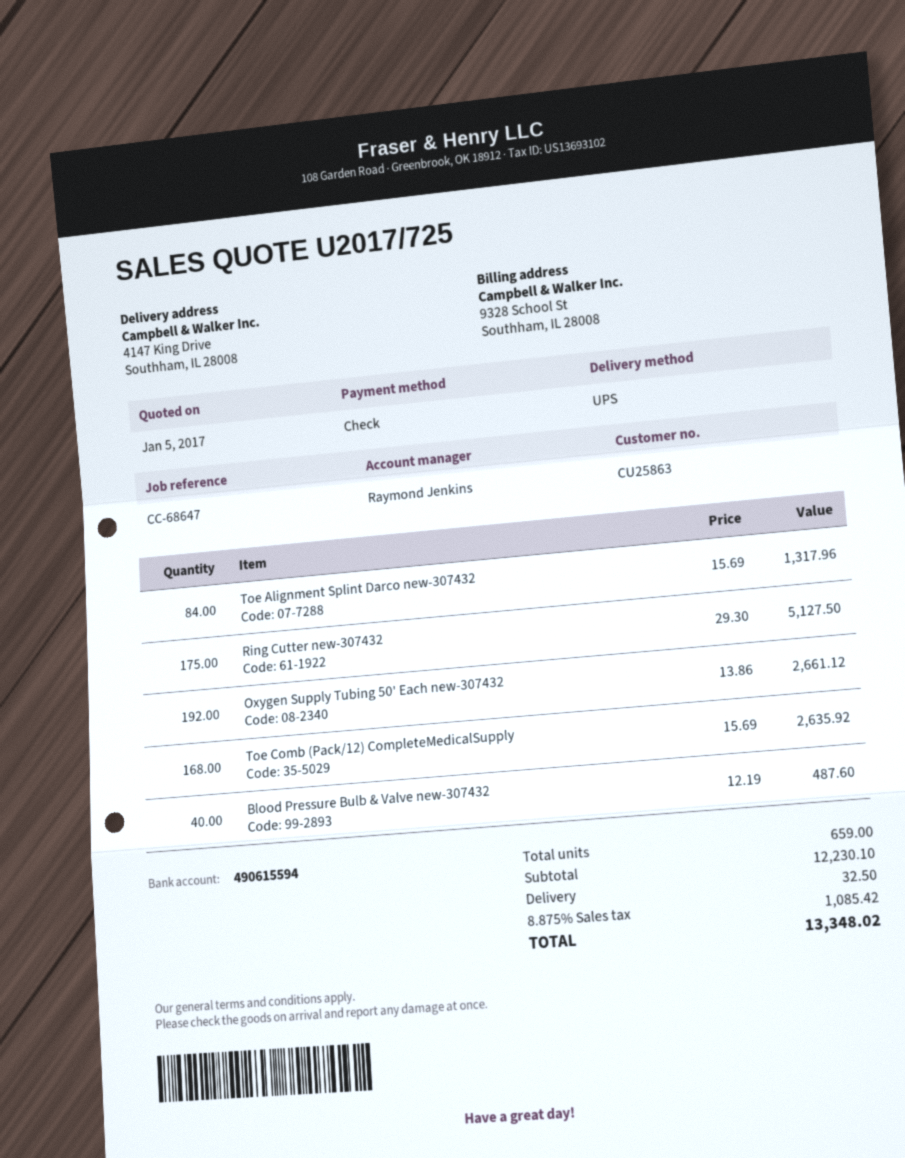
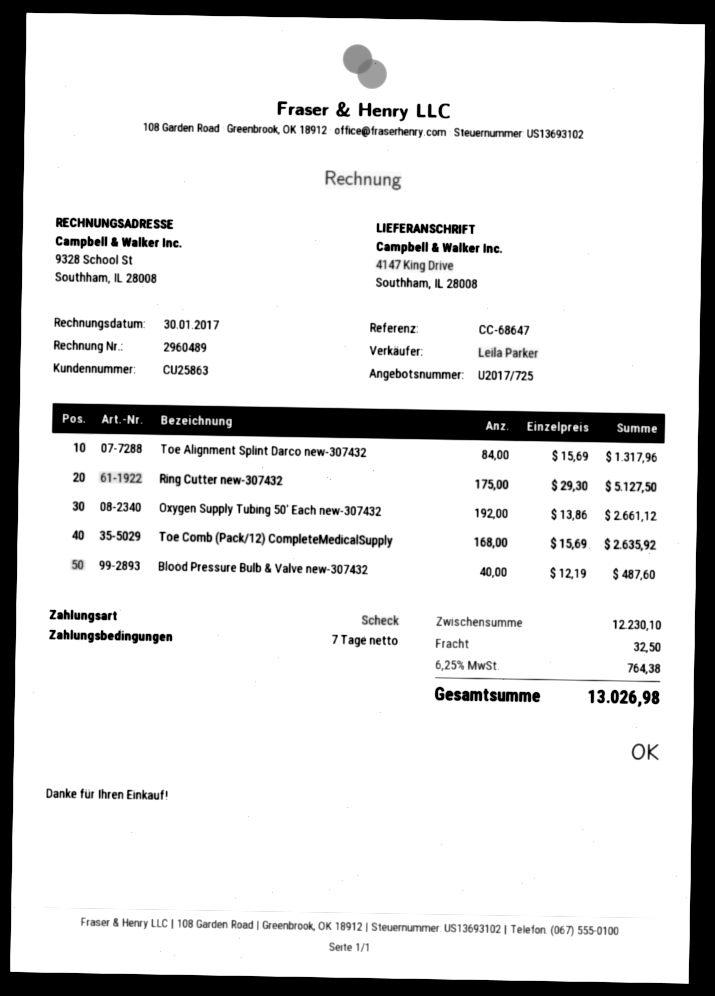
sales rep: Raymond Jenkins -> Leila Parker
tax: 8.875% = 1085.42 -> 6.25% = 764.38
total: 13348.02 -> 13026.98

